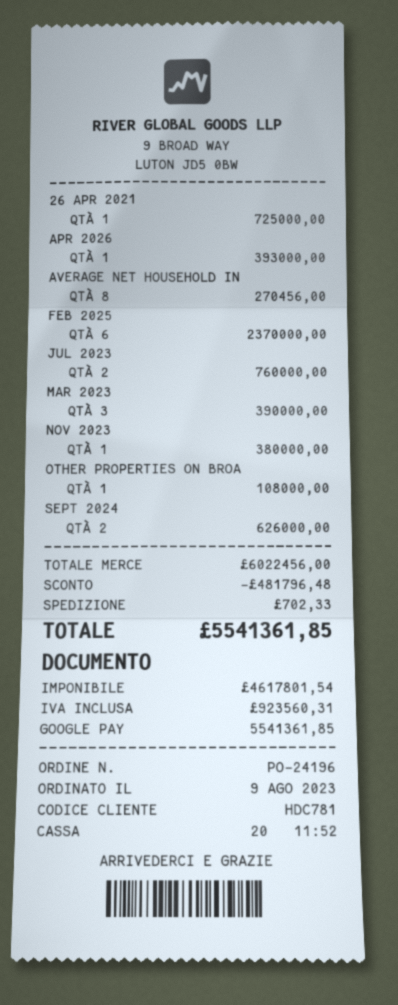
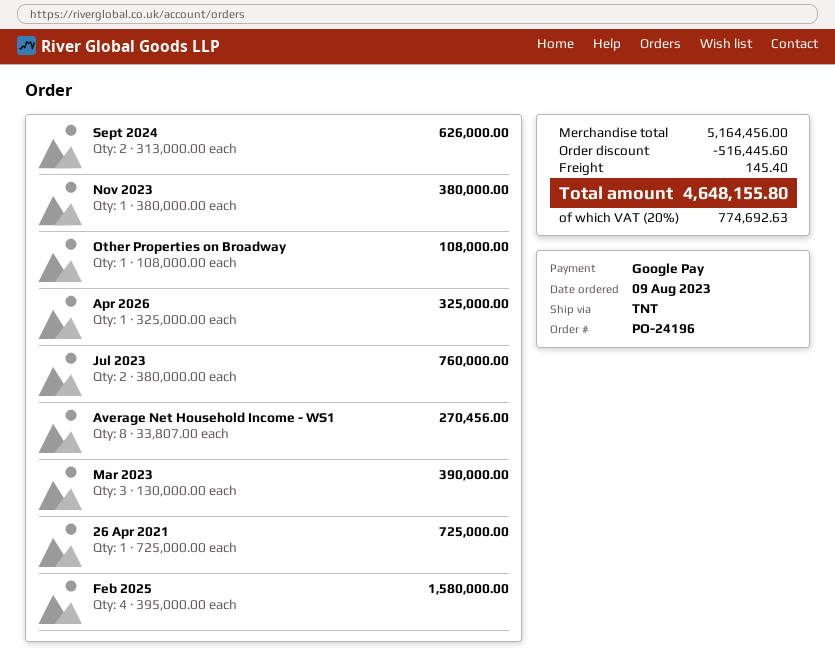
APR 2026: 1 for 393000.00 -> 1 for 325000.00
FEB 2025: 6 for 2370000.00 -> 4 for 1580000.00
subtotal: 6022456.00 -> 5164456.00
discount: 481796.48 -> 516445.60
shipping: 702.33 -> 145.40
tax: 923560.31 -> 774692.63
total: 5541361.85 -> 4648155.80

